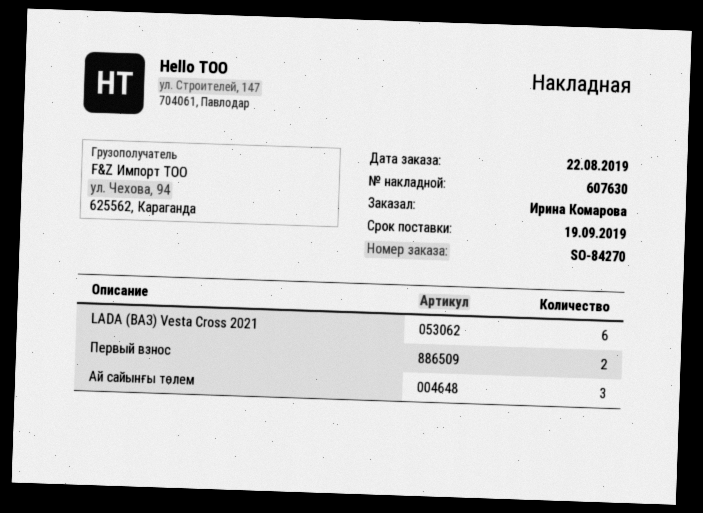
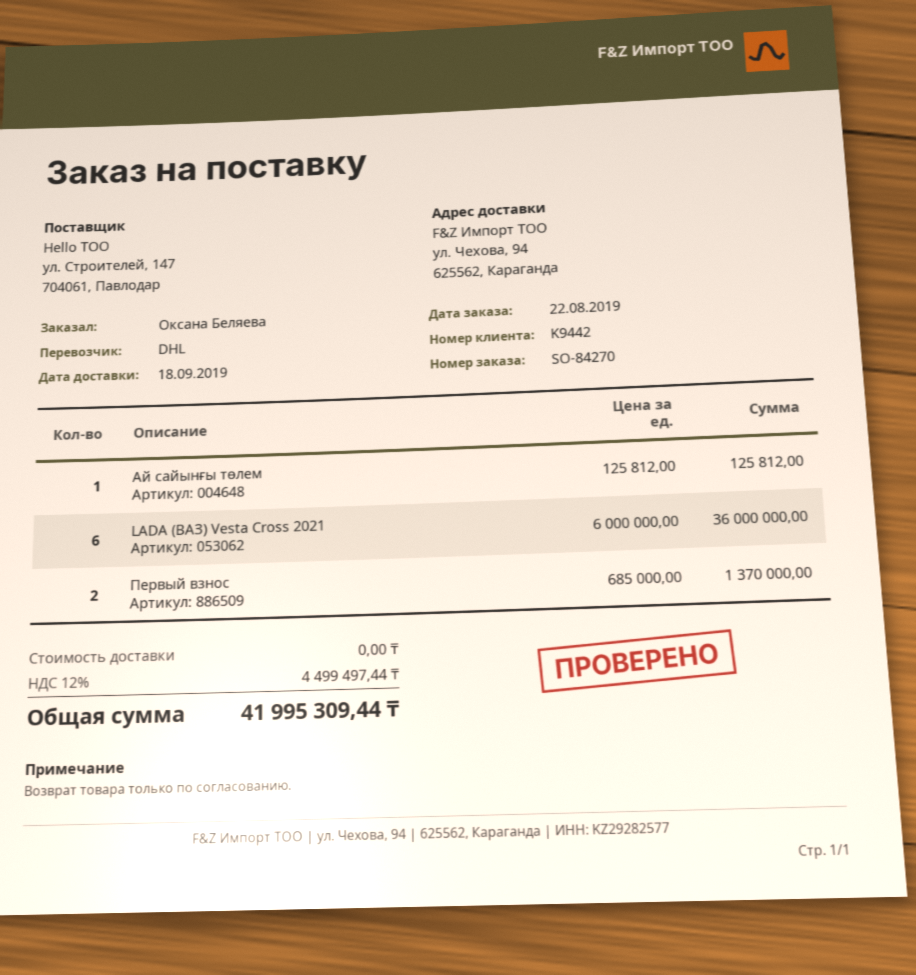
delivery date: 2019-09-19 -> 2019-09-18
ordered by: Ирина Комарова -> Оксана Беляева
Ай сайынғы төлем: 3 -> 1

